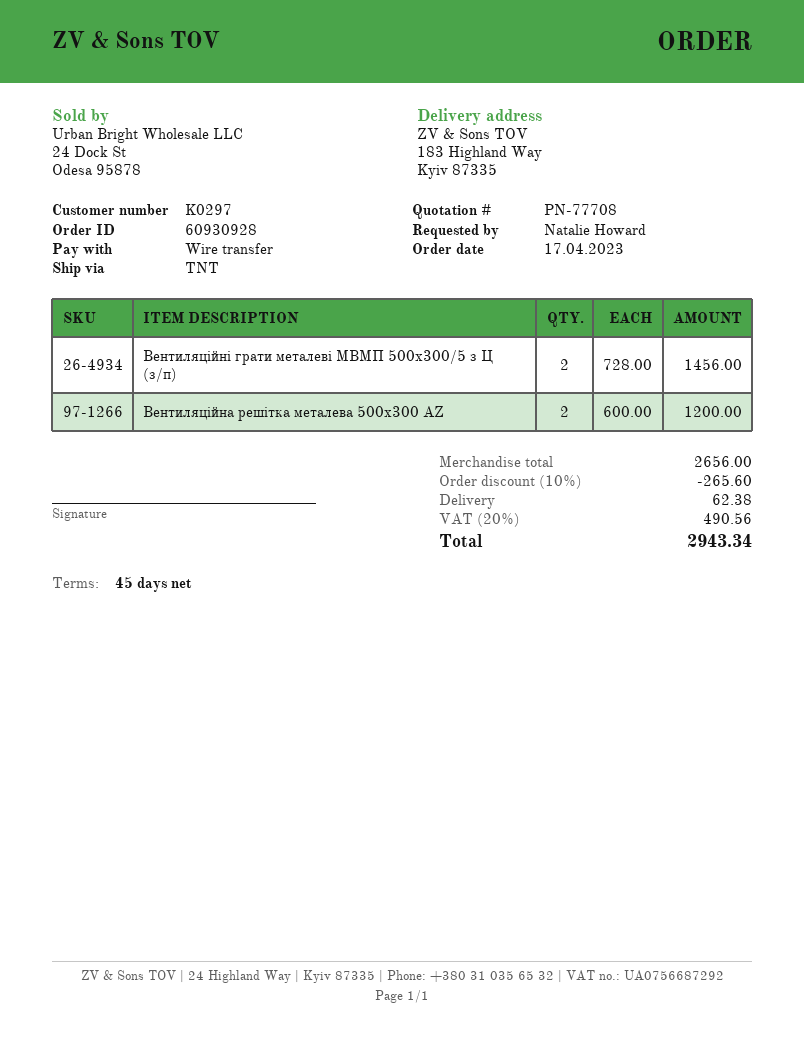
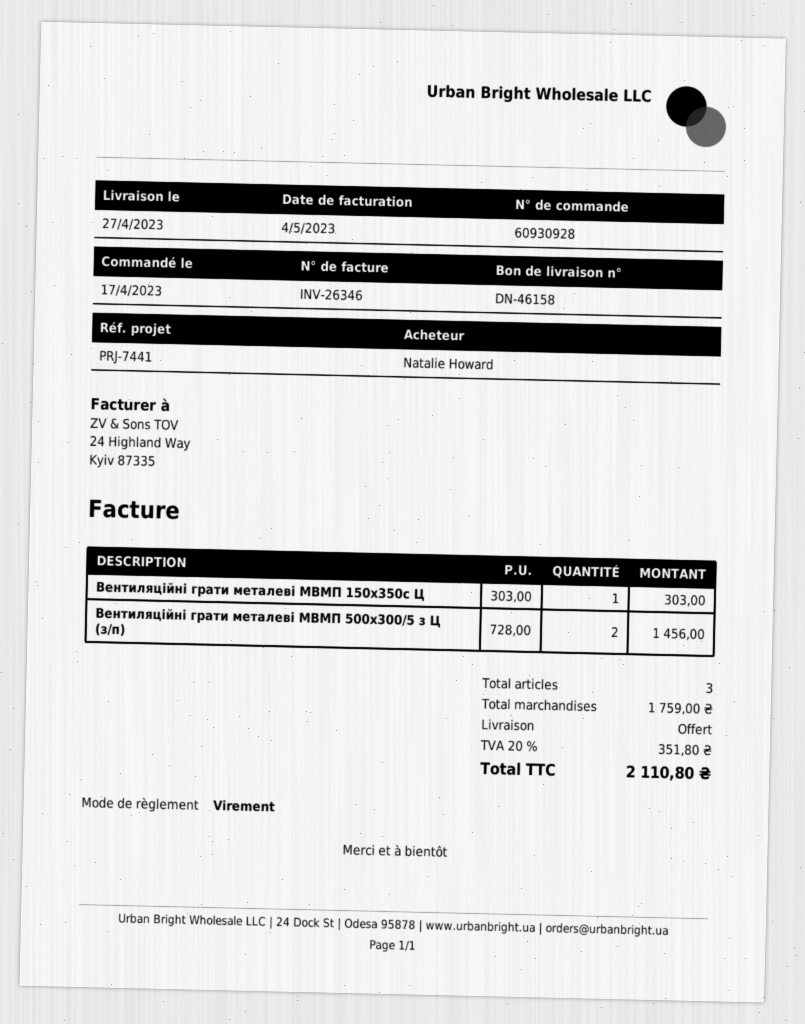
Вентиляційна решітка металева 500х300 AZ: 2 x 600.00 = 1200.00 -> none
Вентиляційні грати металеві МВМП 150х350с Ц: none -> 1 x 303.00 = 303.00
subtotal: 2656.00 -> 1759.00
discount: 10% = 265.60 -> none
shipping: 62.38 -> 0.00
tax: 20% = 490.56 -> 20% = 351.80
total: 2943.34 -> 2110.80

